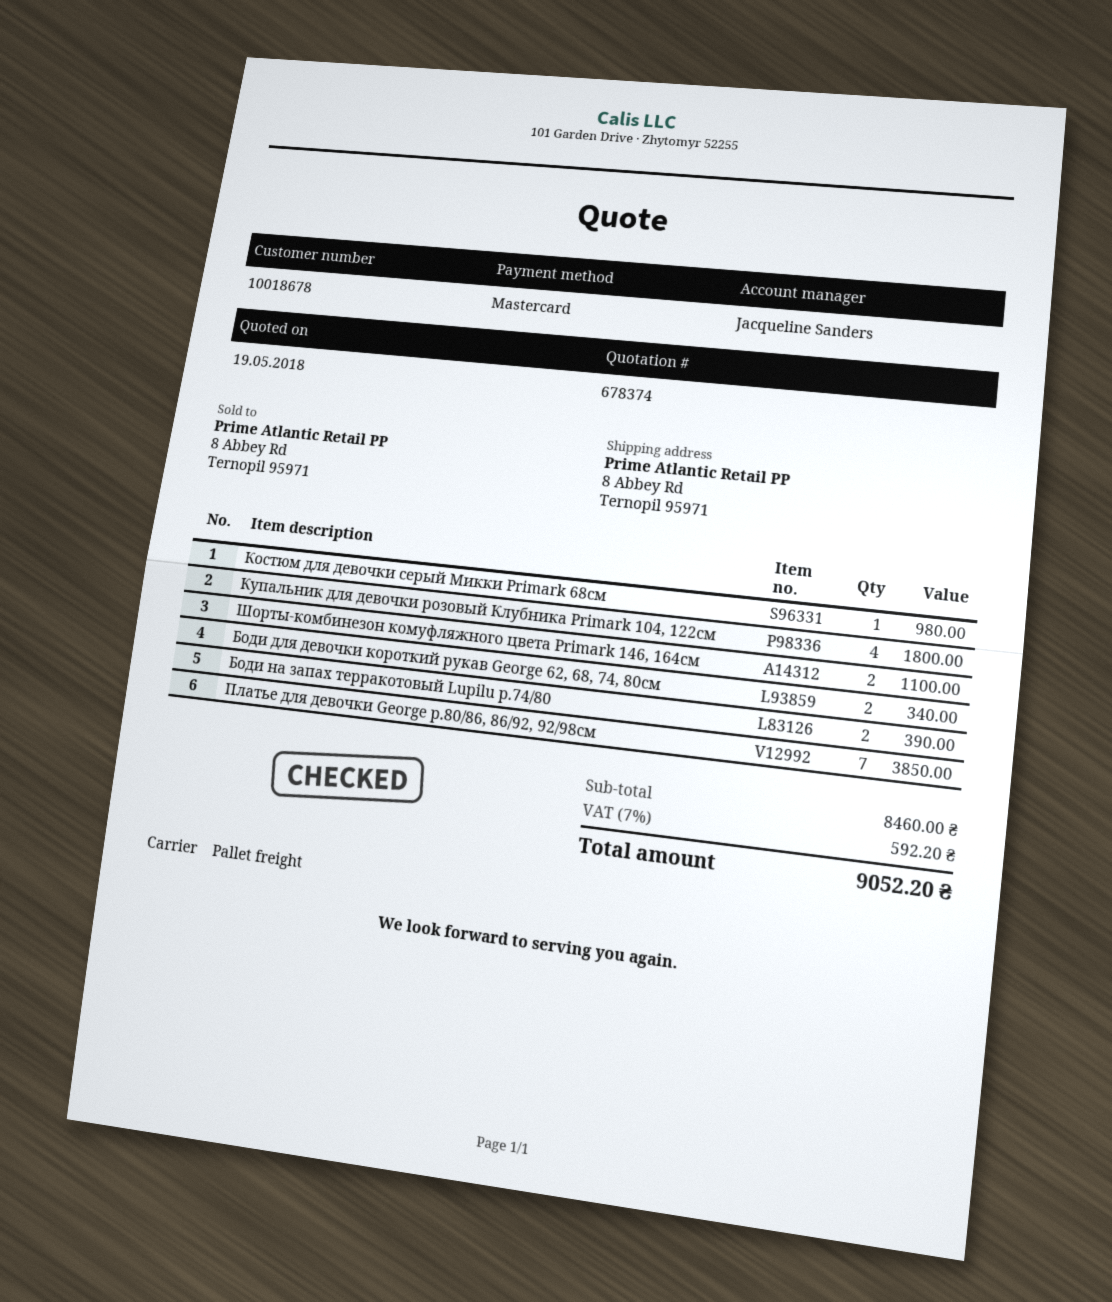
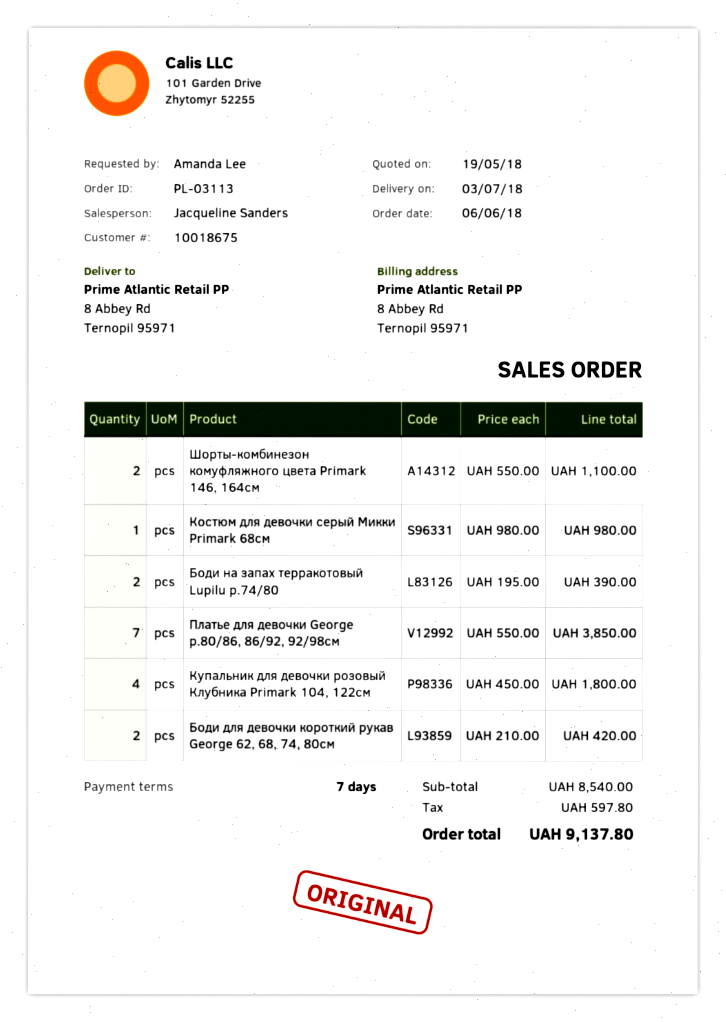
customer number: 10018678 -> 10018675
Боди для девочки короткий рукав George 62, 68, 74, 80см: 2 for 340.00 -> 2 for 420.00
subtotal: 8460.00 -> 8540.00
tax: 592.20 -> 597.80
total: 9052.20 -> 9137.80

